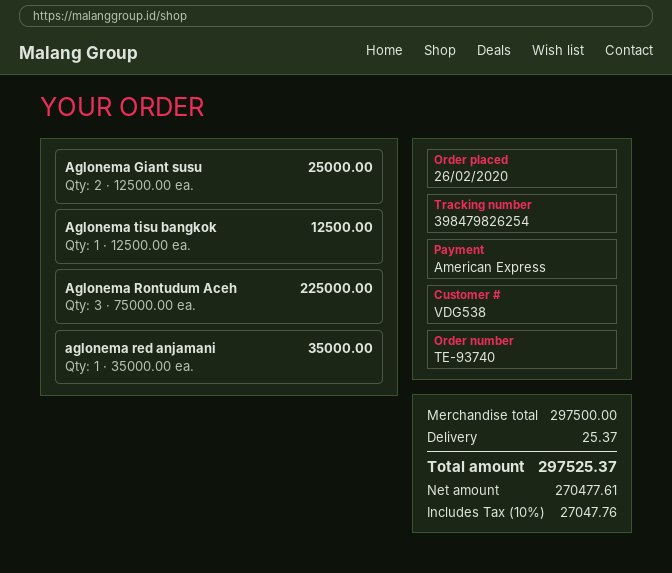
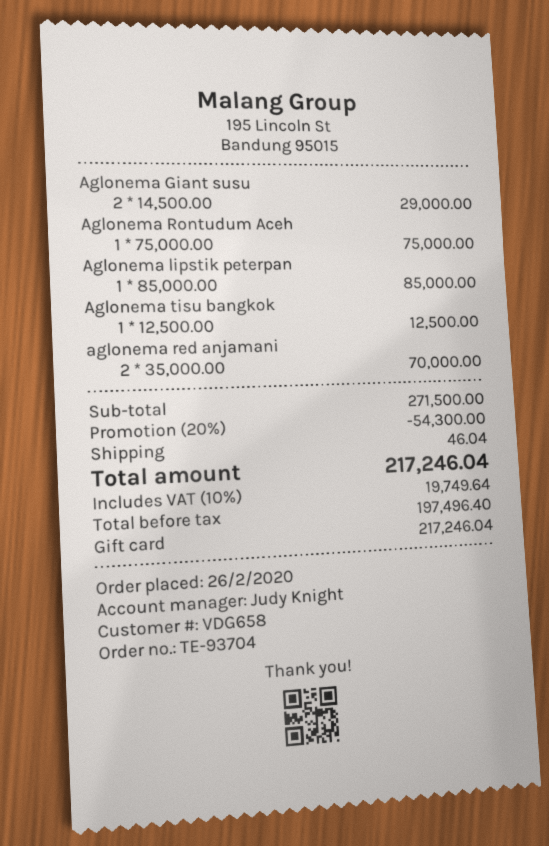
order number: TE-93740 -> TE-93704
customer number: VDG538 -> VDG658
payment method: American Express -> gift card
Aglonema Giant susu: 2 x 12500.00 = 25000.00 -> 2 x 14500.00 = 29000.00
Aglonema Rontudum Aceh: 3 x 75000.00 = 225000.00 -> 1 x 75000.00 = 75000.00
aglonema red anjamani: 1 x 35000.00 = 35000.00 -> 2 x 35000.00 = 70000.00
Aglonema lipstik peterpan: none -> 1 x 85000.00 = 85000.00
subtotal: 297500.00 -> 271500.00
discount: none -> 20% = 54300.00
shipping: 25.37 -> 46.04
net: 270477.61 -> 197496.40
tax: 10% = 27047.76 -> 10% = 19749.64
total: 297525.37 -> 217246.04

